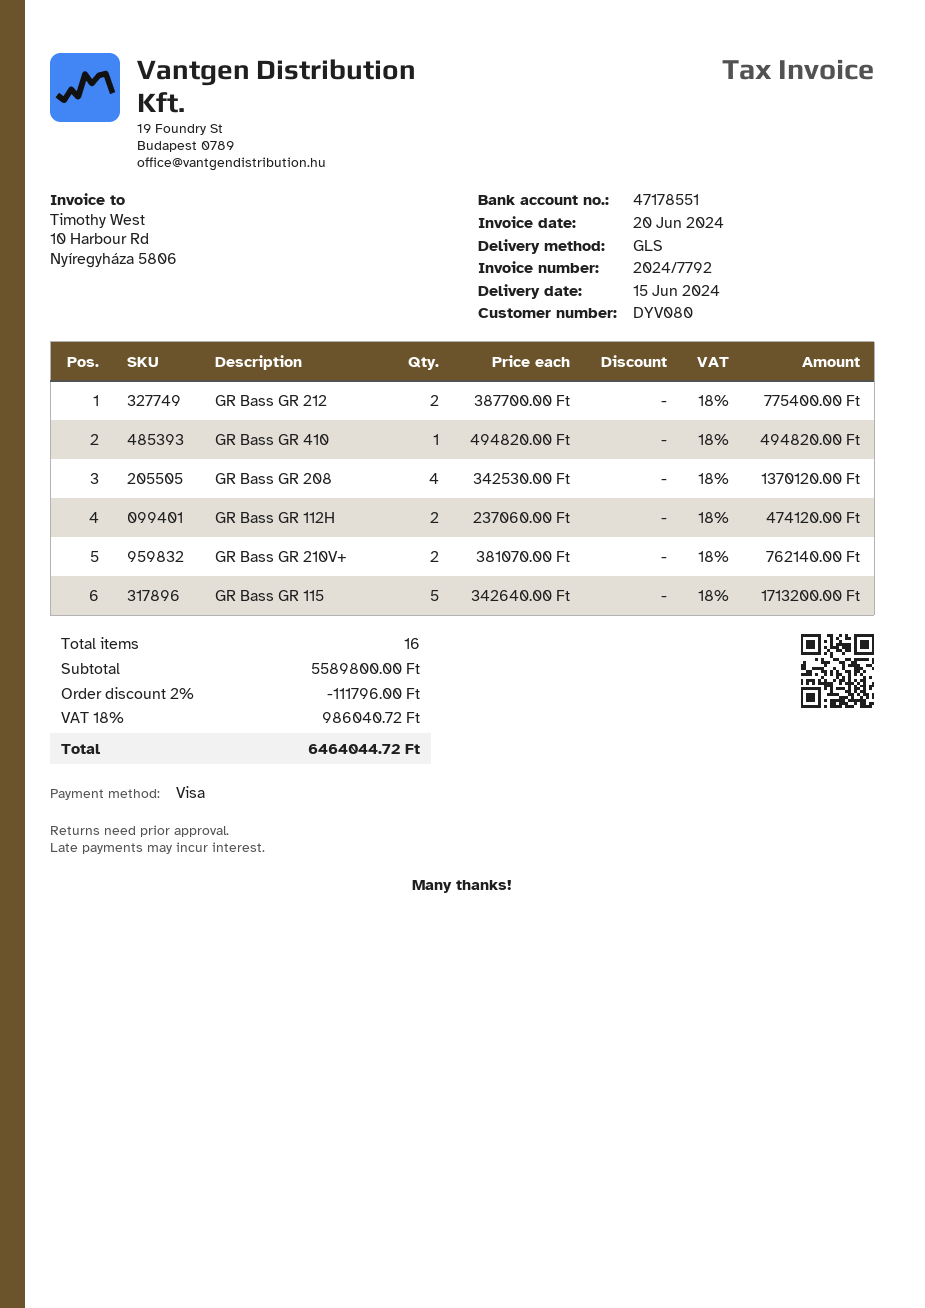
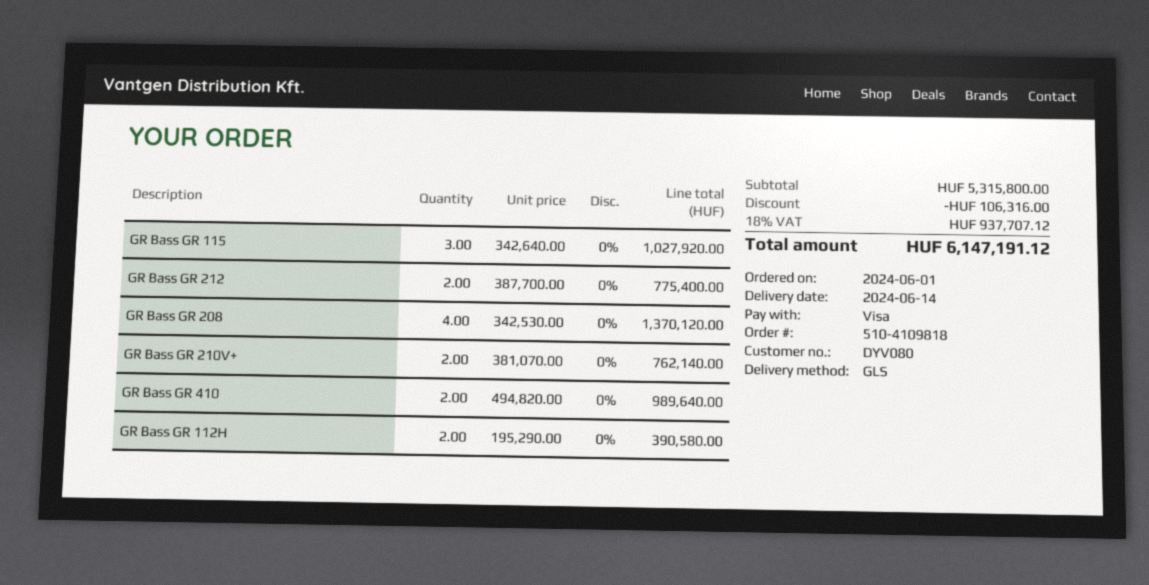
delivery date: 2024-06-15 -> 2024-06-14
GR Bass GR 410: 1 x 494820.00 = 494820.00 -> 2 x 494820.00 = 989640.00
GR Bass GR 112H: 2 x 237060.00 = 474120.00 -> 2 x 195290.00 = 390580.00
GR Bass GR 115: 5 x 342640.00 = 1713200.00 -> 3 x 342640.00 = 1027920.00
subtotal: 5589800.00 -> 5315800.00
discount: 111796.00 -> 106316.00
tax: 18% = 986040.72 -> 18% = 937707.12
total: 6464044.72 -> 6147191.12

